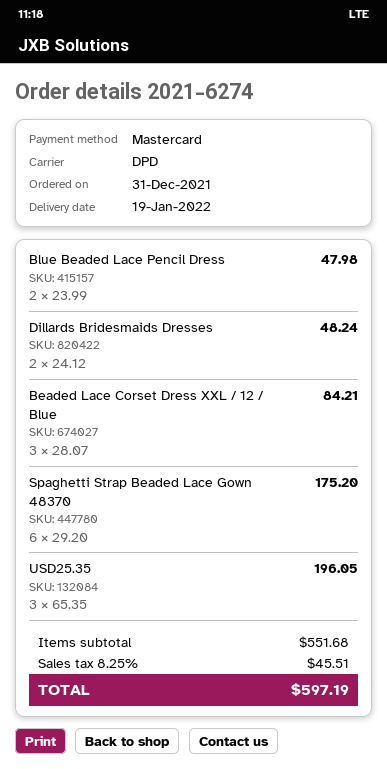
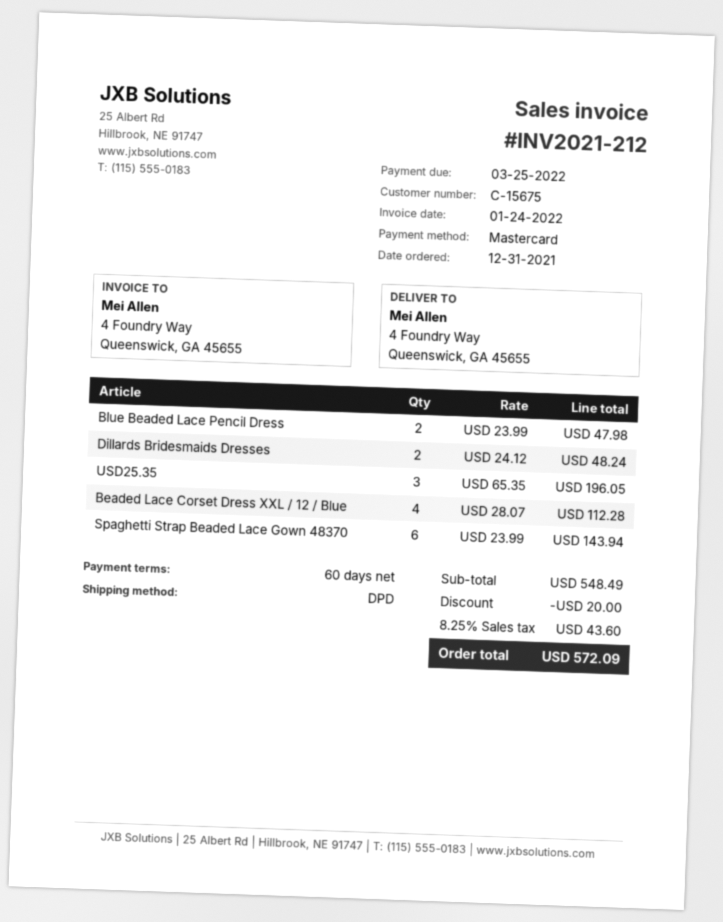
Beaded Lace Corset Dress XXL / 12 / Blue: 3 x 28.07 = 84.21 -> 4 x 28.07 = 112.28
Spaghetti Strap Beaded Lace Gown 48370: 6 x 29.20 = 175.20 -> 6 x 23.99 = 143.94
subtotal: 551.68 -> 548.49
discount: none -> 20.00
tax: 8.25% = 45.51 -> 8.25% = 43.60
total: 597.19 -> 572.09

